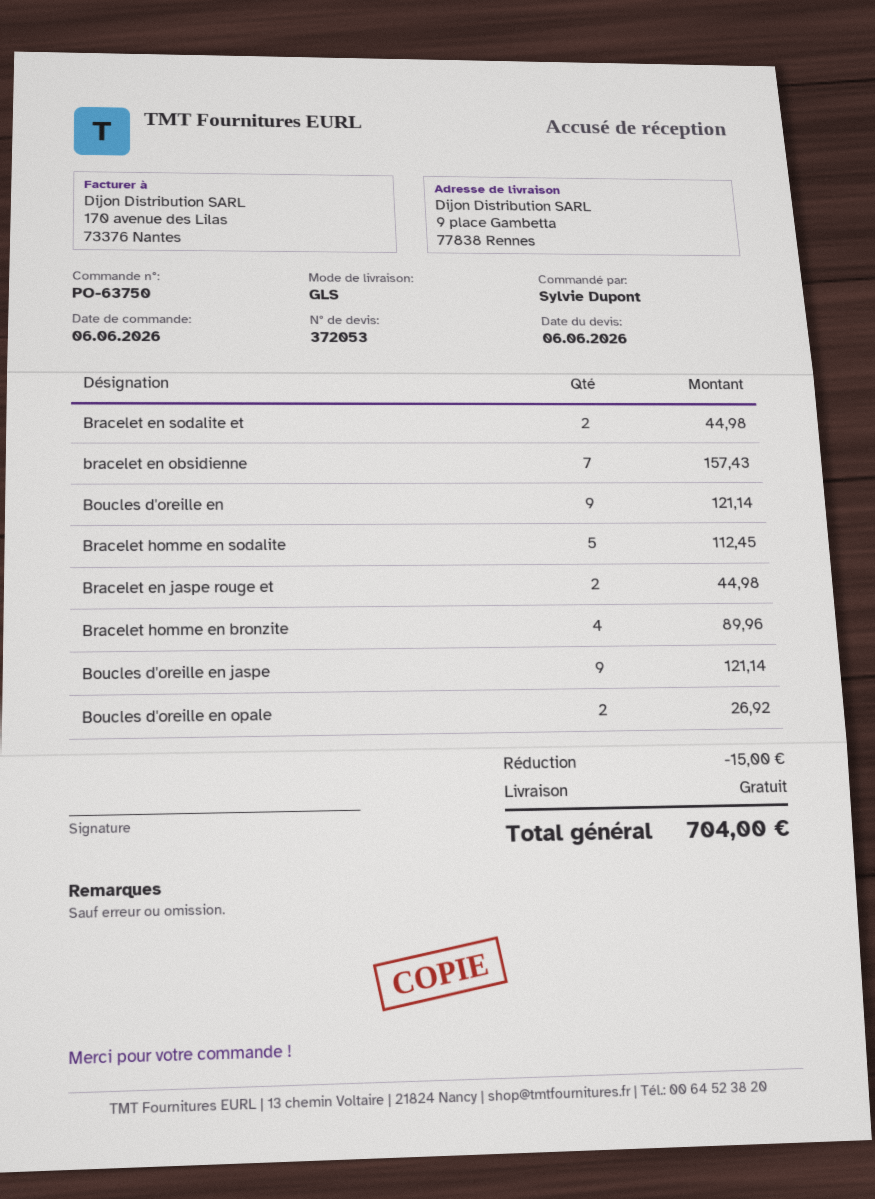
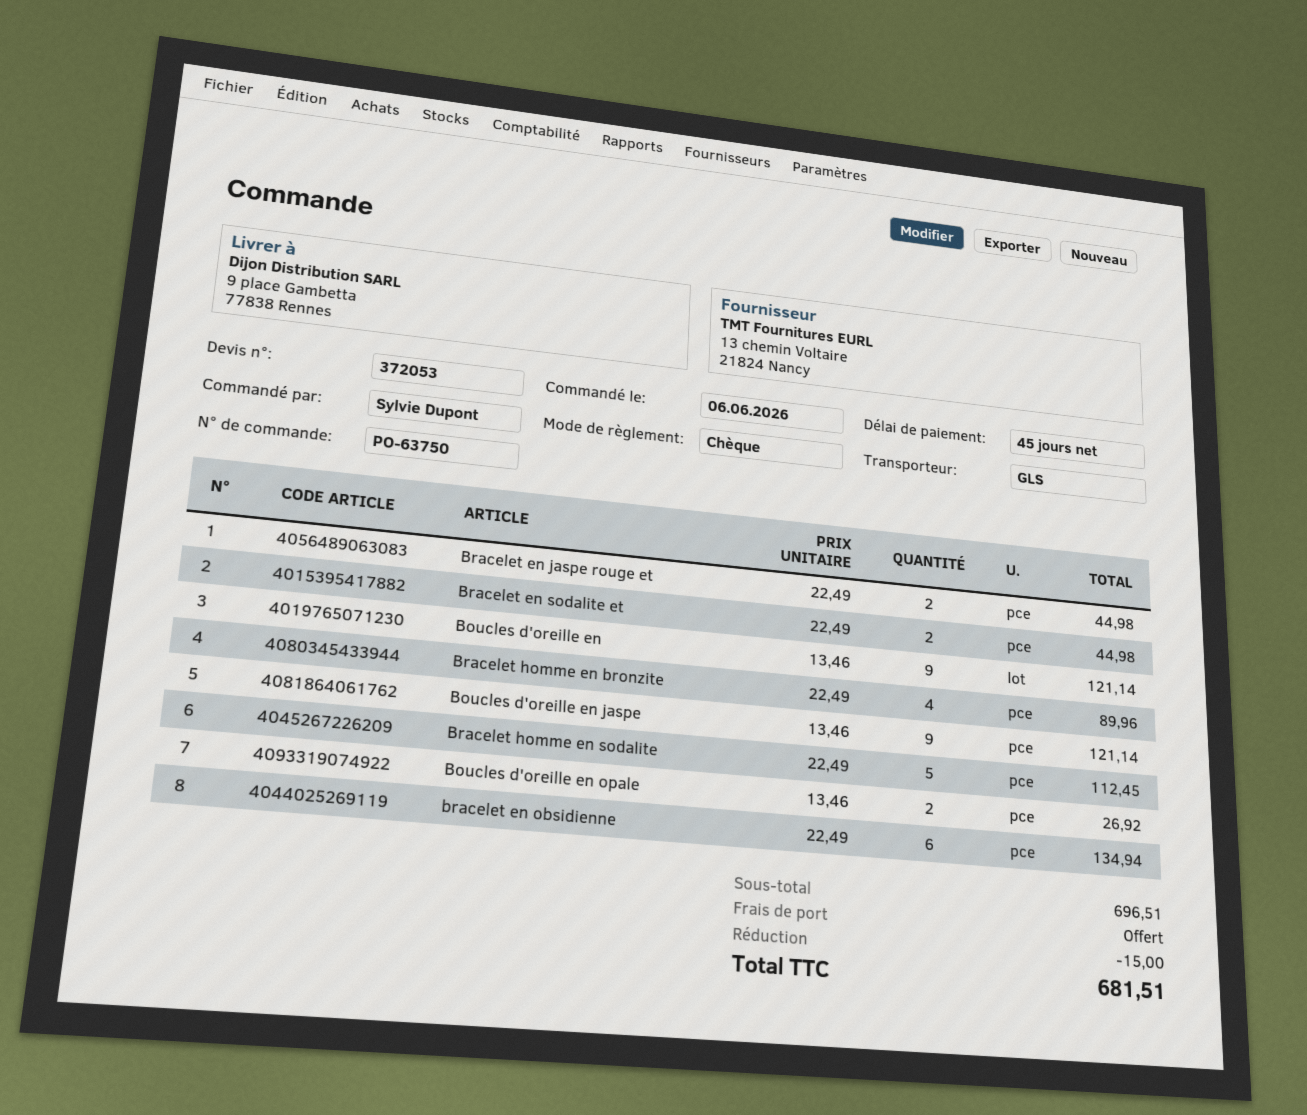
bracelet en obsidienne: 7 for 157.43 -> 6 for 134.94
total: 704.00 -> 681.51

